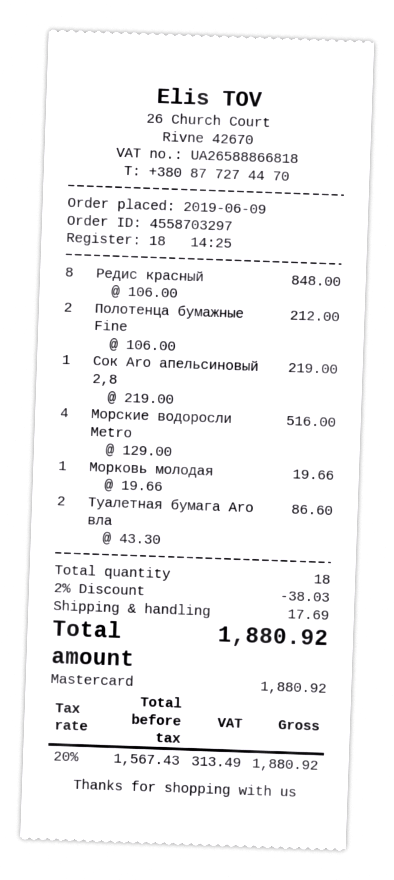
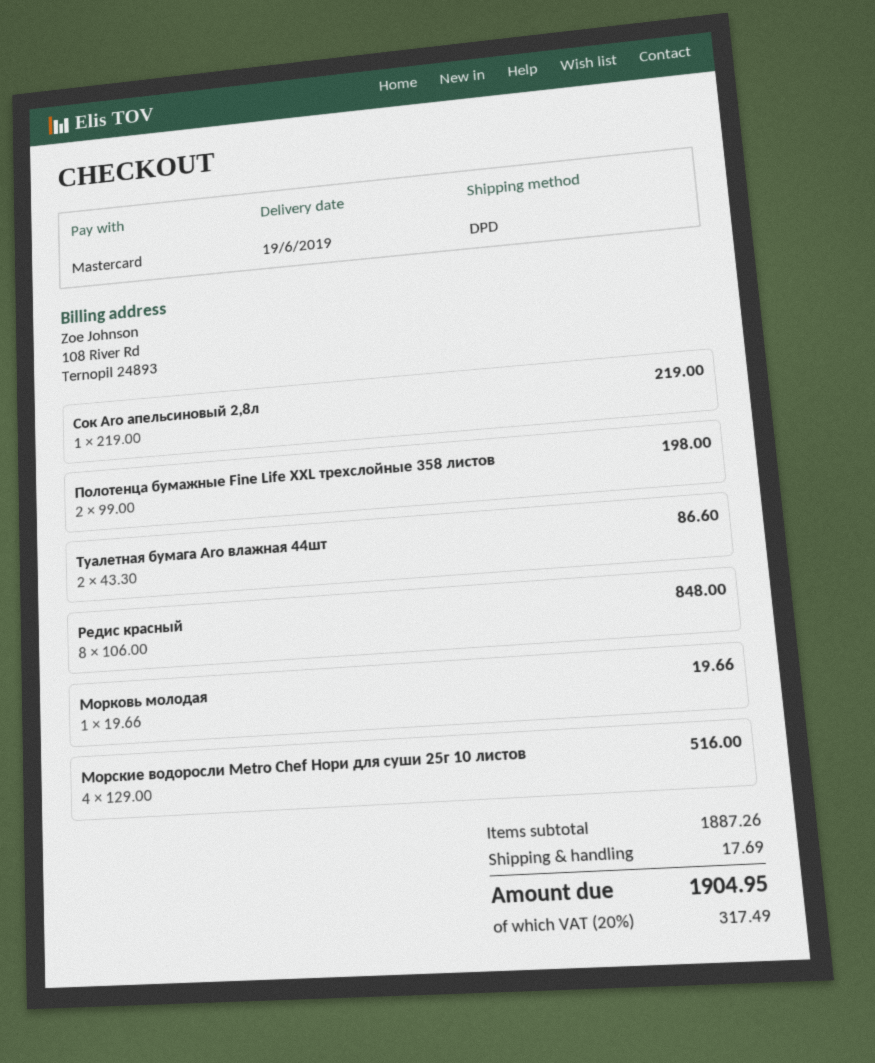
Полотенца бумажные Fine: 2 x 106.00 = 212.00 -> 2 x 99.00 = 198.00
discount: 2% = 38.03 -> none
tax: 20% = 313.49 -> 20% = 317.49
total: 1880.92 -> 1904.95

